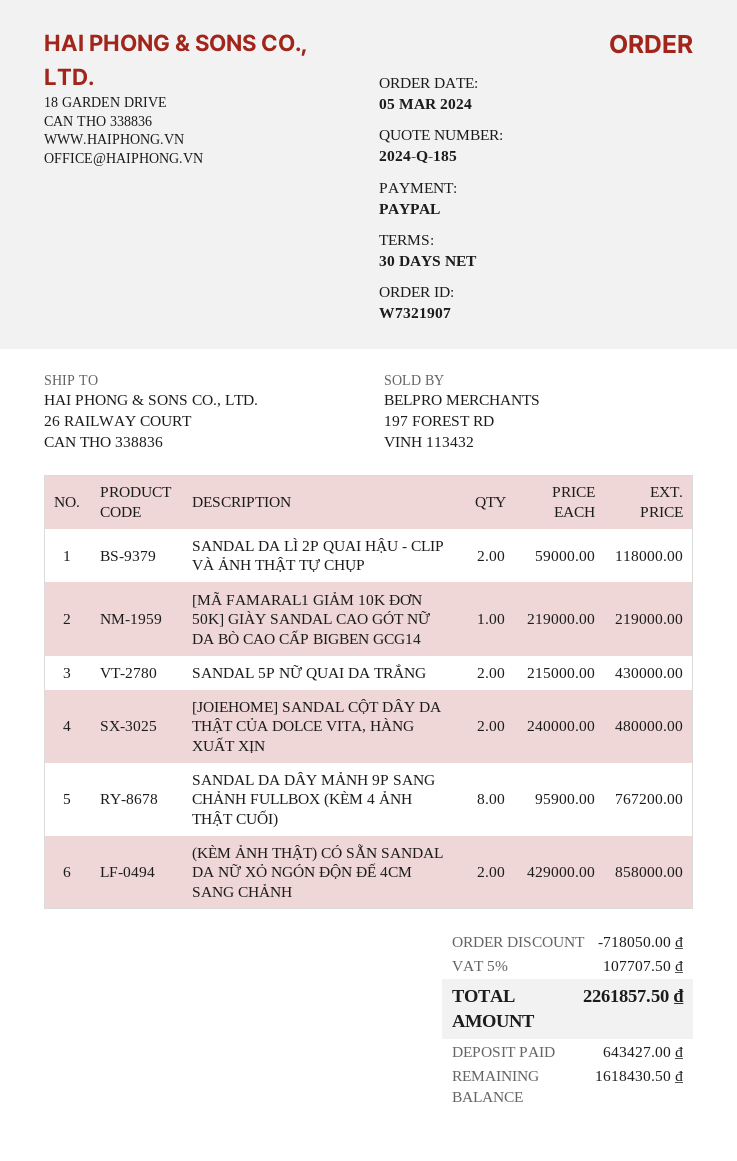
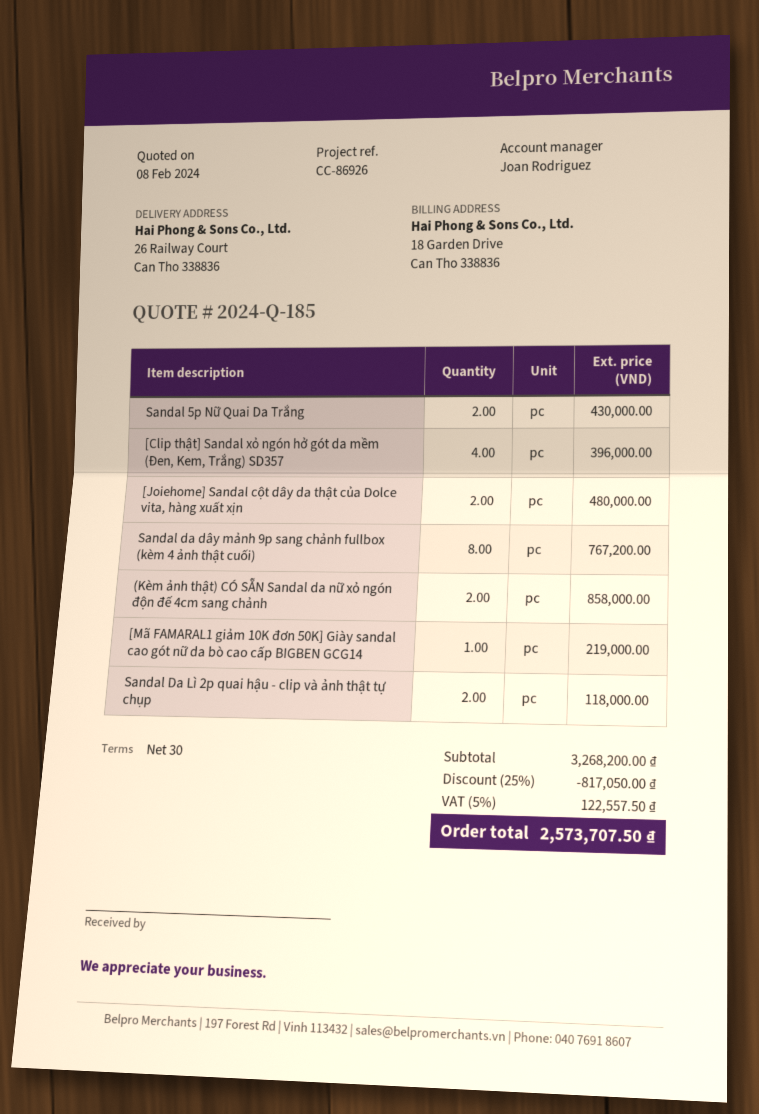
[Clip thật] Sandal xỏ ngón hở gót da mềm (Đen, Kem, Trắng) SD357: none -> 4 for 396000.00
discount: 718050.00 -> 817050.00
tax: 5% = 107707.50 -> 5% = 122557.50
total: 2261857.50 -> 2573707.50

